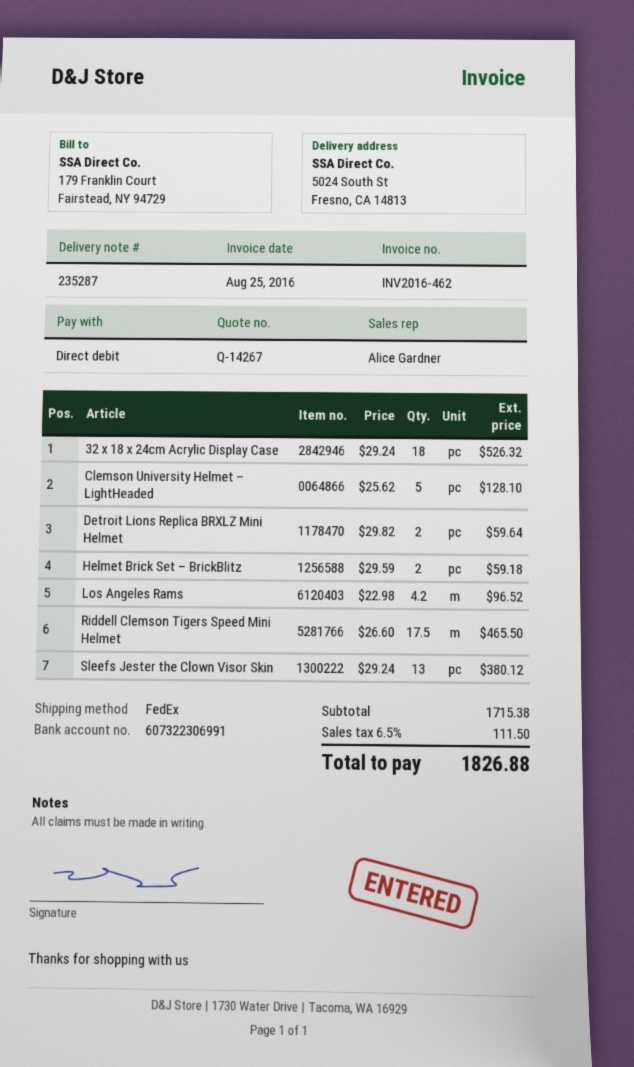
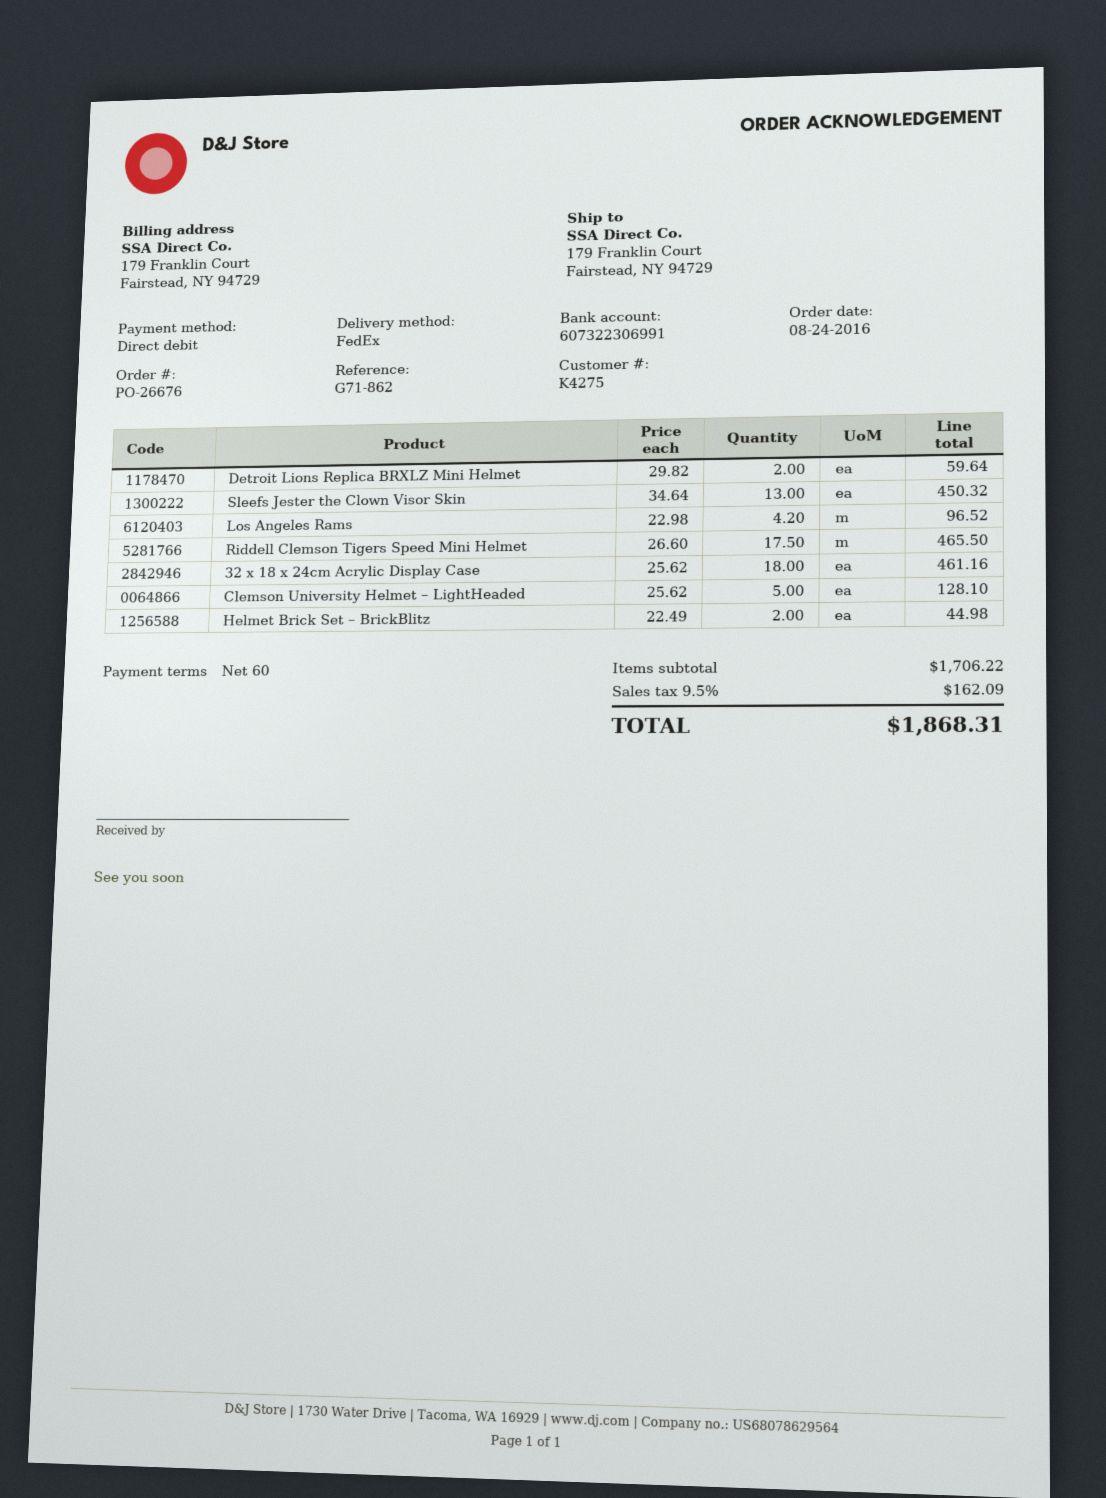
ship to: 5024 South St, Fresno, CA 14813 -> 179 Franklin Court, Fairstead, NY 94729
32 x 18 x 24cm Acrylic Display Case: 18 x 29.24 = 526.32 -> 18 x 25.62 = 461.16
Helmet Brick Set – BrickBlitz: 2 x 29.59 = 59.18 -> 2 x 22.49 = 44.98
Sleefs Jester the Clown Visor Skin: 13 x 29.24 = 380.12 -> 13 x 34.64 = 450.32
subtotal: 1715.38 -> 1706.22
tax: 6.5% = 111.50 -> 9.5% = 162.09
total: 1826.88 -> 1868.31

